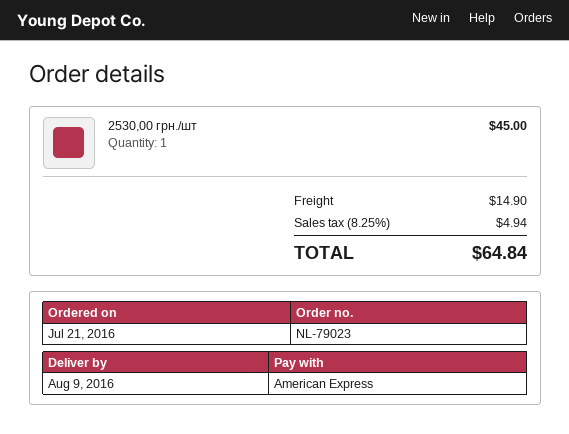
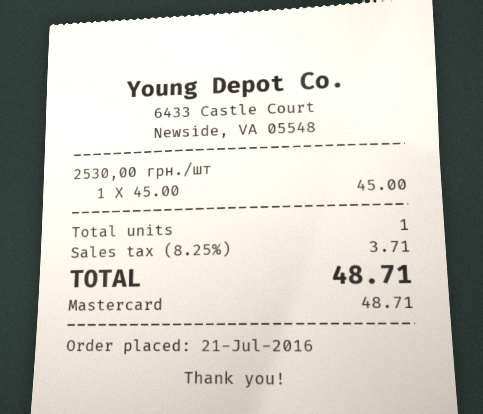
payment method: American Express -> Mastercard
shipping: 14.90 -> none
tax: 8.25% = 4.94 -> 8.25% = 3.71
total: 64.84 -> 48.71

